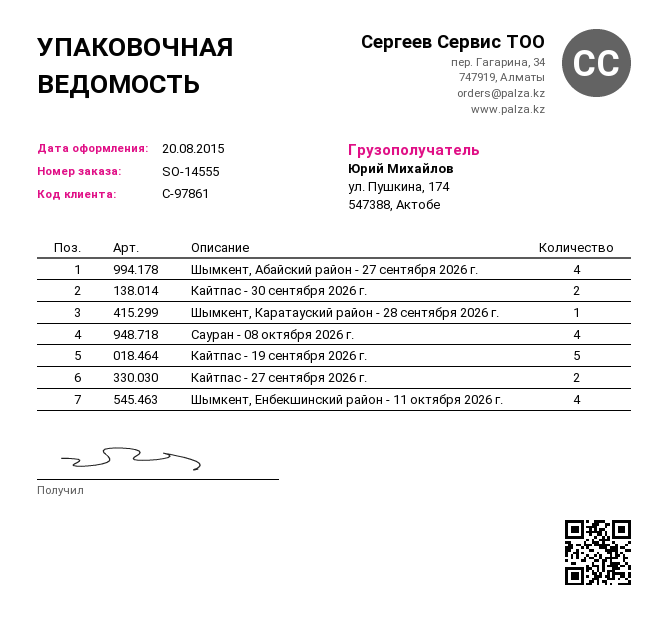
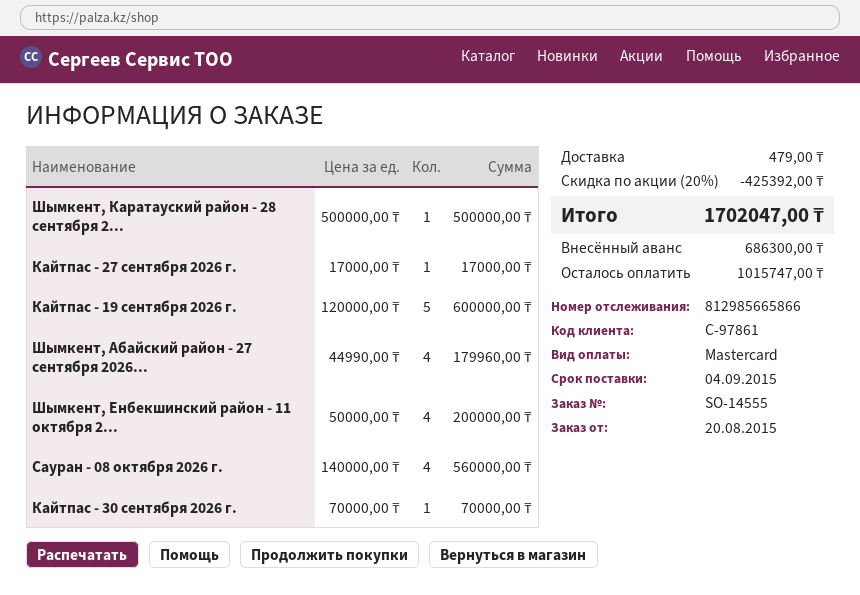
Кайтпас - 30 сентября 2026 г.: 2 -> 1
Кайтпас - 27 сентября 2026 г.: 2 -> 1

